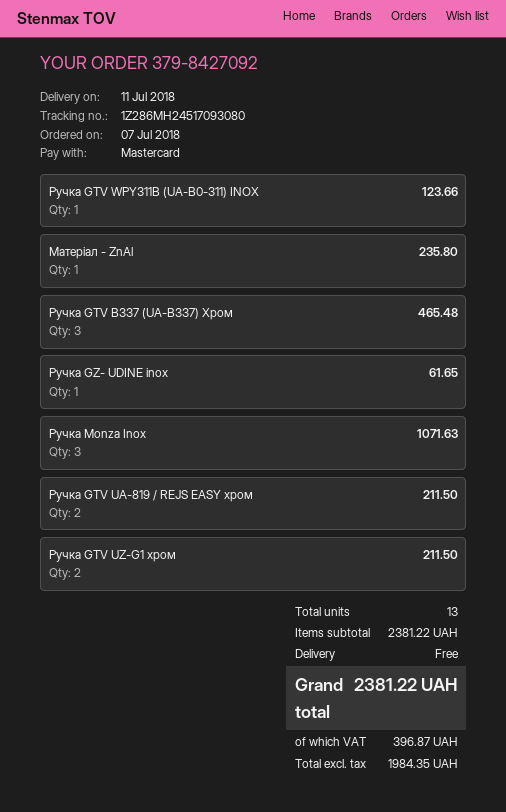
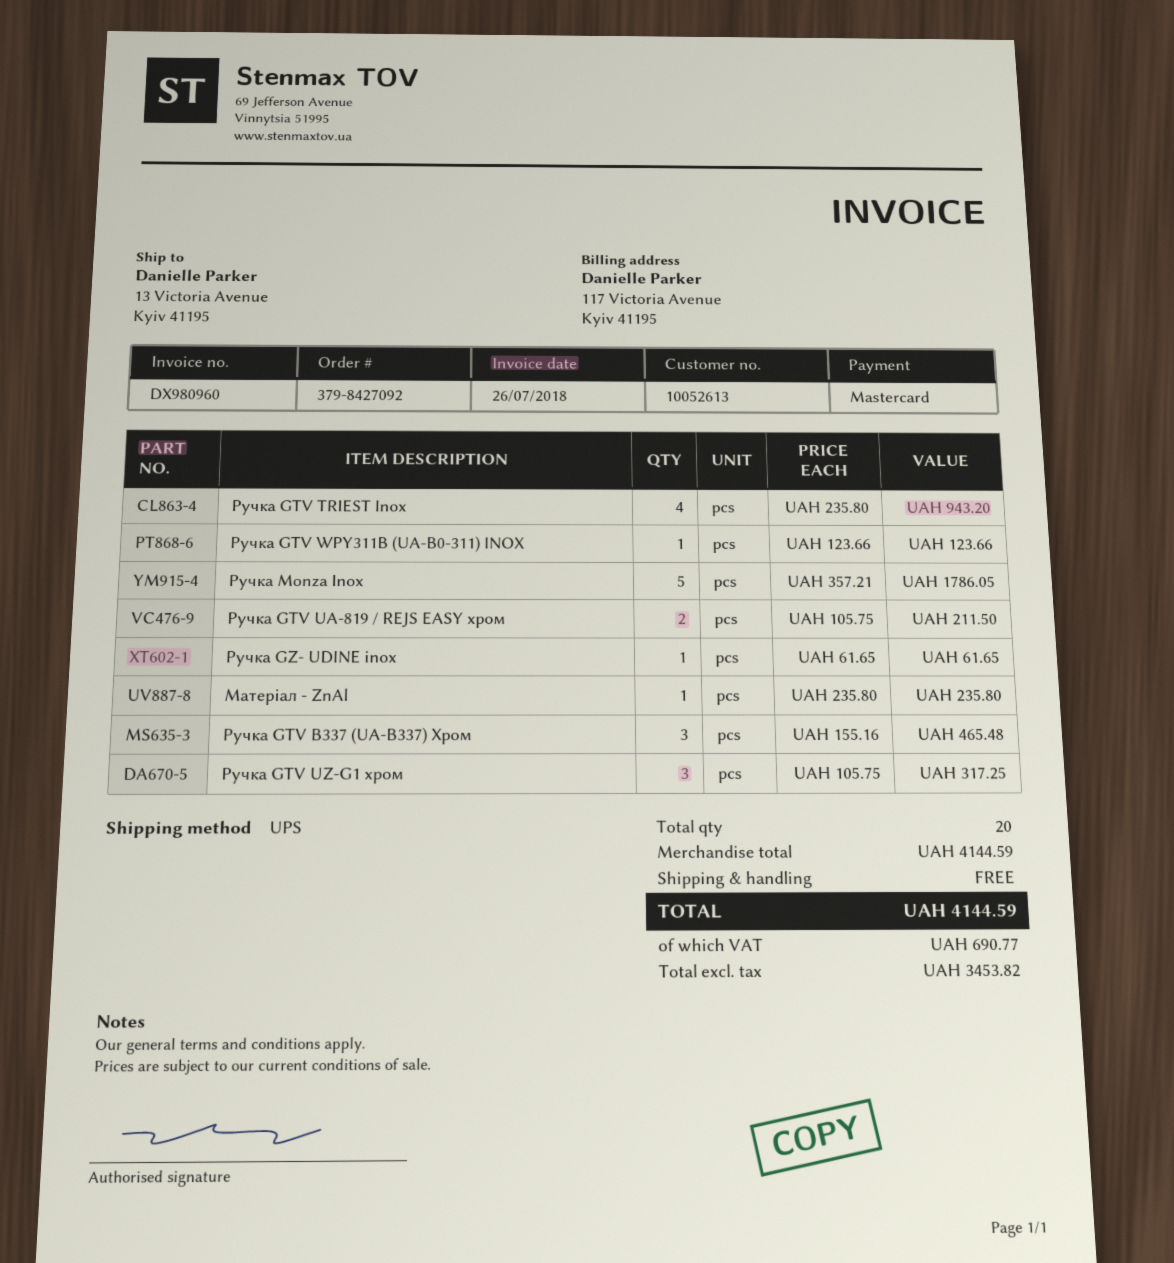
Ручка Monza Inox: 3 for 1071.63 -> 5 for 1786.05
Ручка GTV UZ-G1 хром: 2 for 211.50 -> 3 for 317.25
Ручка GTV TRIEST Inox: none -> 4 for 943.20
total quantity: 13 -> 20
subtotal: 2381.22 -> 4144.59
net: 1984.35 -> 3453.82
tax: 396.87 -> 690.77
total: 2381.22 -> 4144.59

